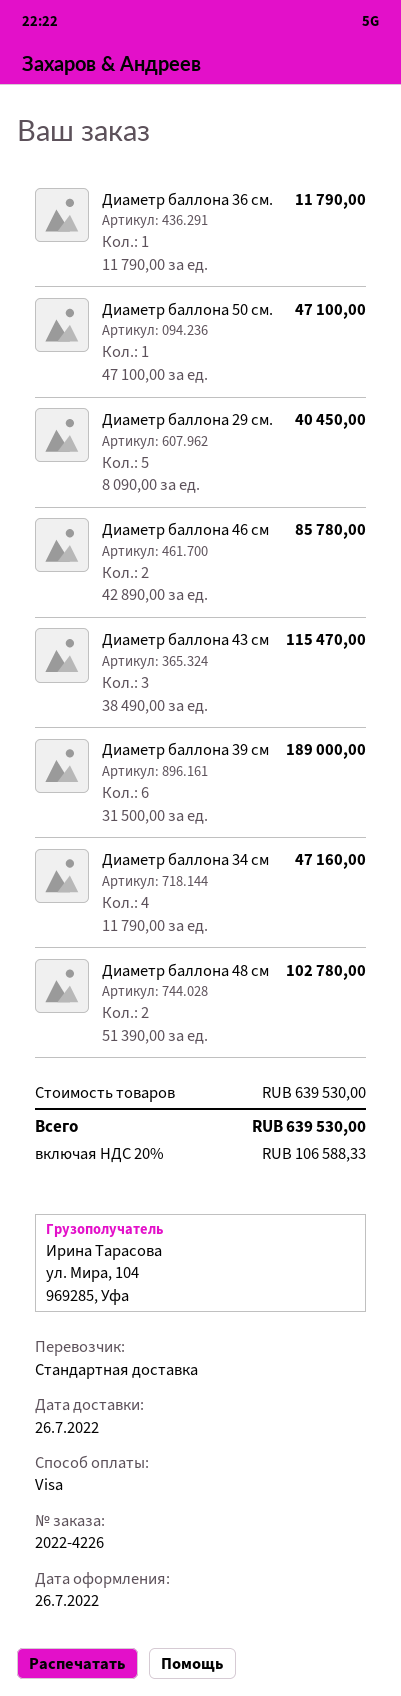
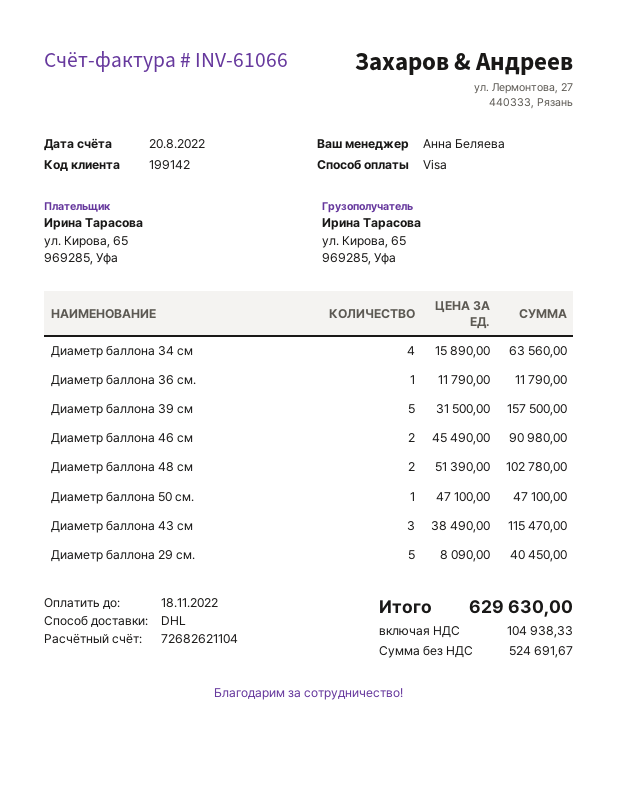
shipping method: standard -> DHL
ship to: ул. Мира, 104, 969285, Уфа -> ул. Кирова, 65, 969285, Уфа
Диаметр баллона 46 см: 2 x 42890.00 = 85780.00 -> 2 x 45490.00 = 90980.00
Диаметр баллона 39 см: 6 x 31500.00 = 189000.00 -> 5 x 31500.00 = 157500.00
Диаметр баллона 34 см: 4 x 11790.00 = 47160.00 -> 4 x 15890.00 = 63560.00
tax: 106588.33 -> 104938.33
total: 639530.00 -> 629630.00

